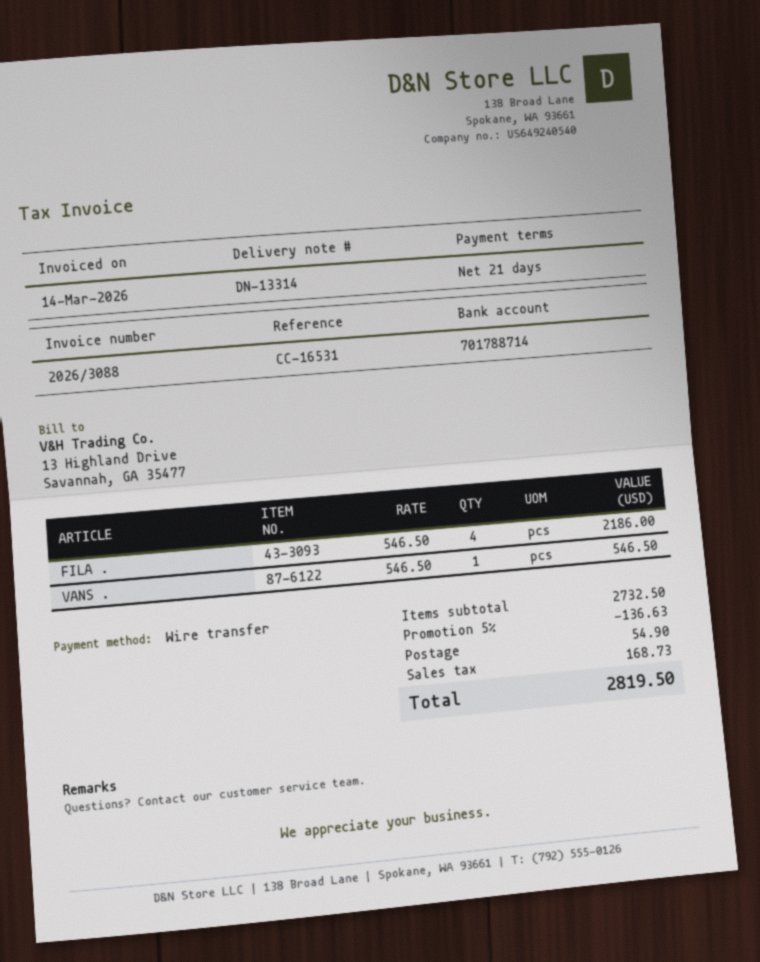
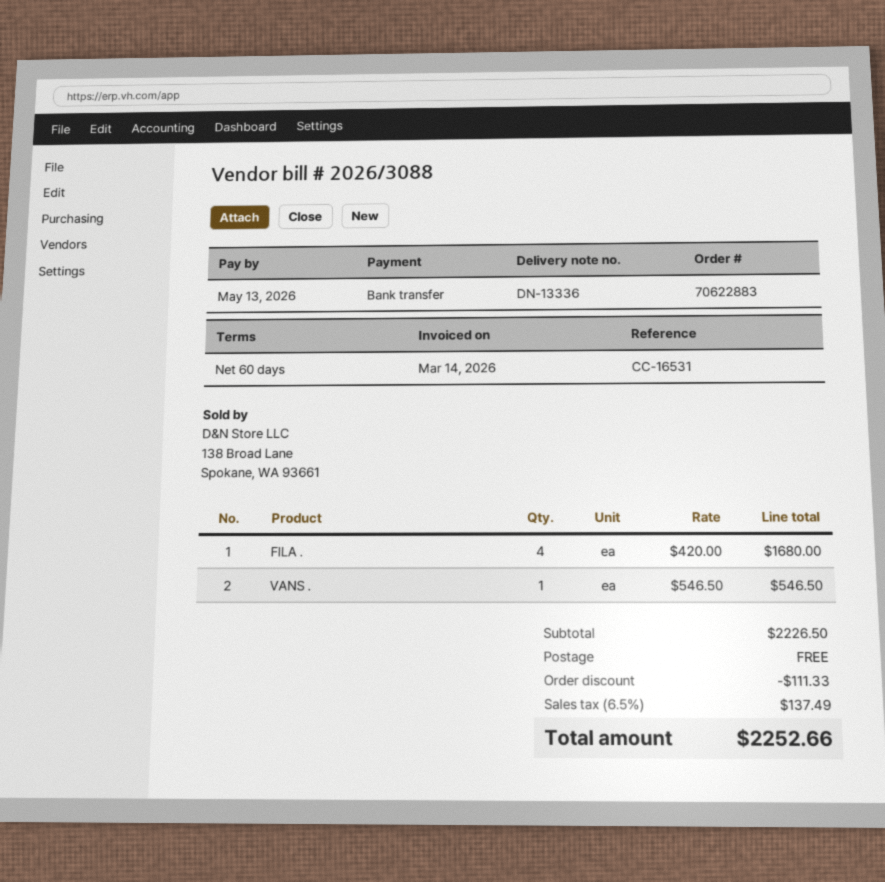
delivery note number: DN-13314 -> DN-13336
payment terms: 21 days -> 60 days
FILA .: 4 x 546.50 = 2186.00 -> 4 x 420.00 = 1680.00
subtotal: 2732.50 -> 2226.50
discount: 136.63 -> 111.33
shipping: 54.90 -> 0.00
tax: 168.73 -> 137.49
total: 2819.50 -> 2252.66

